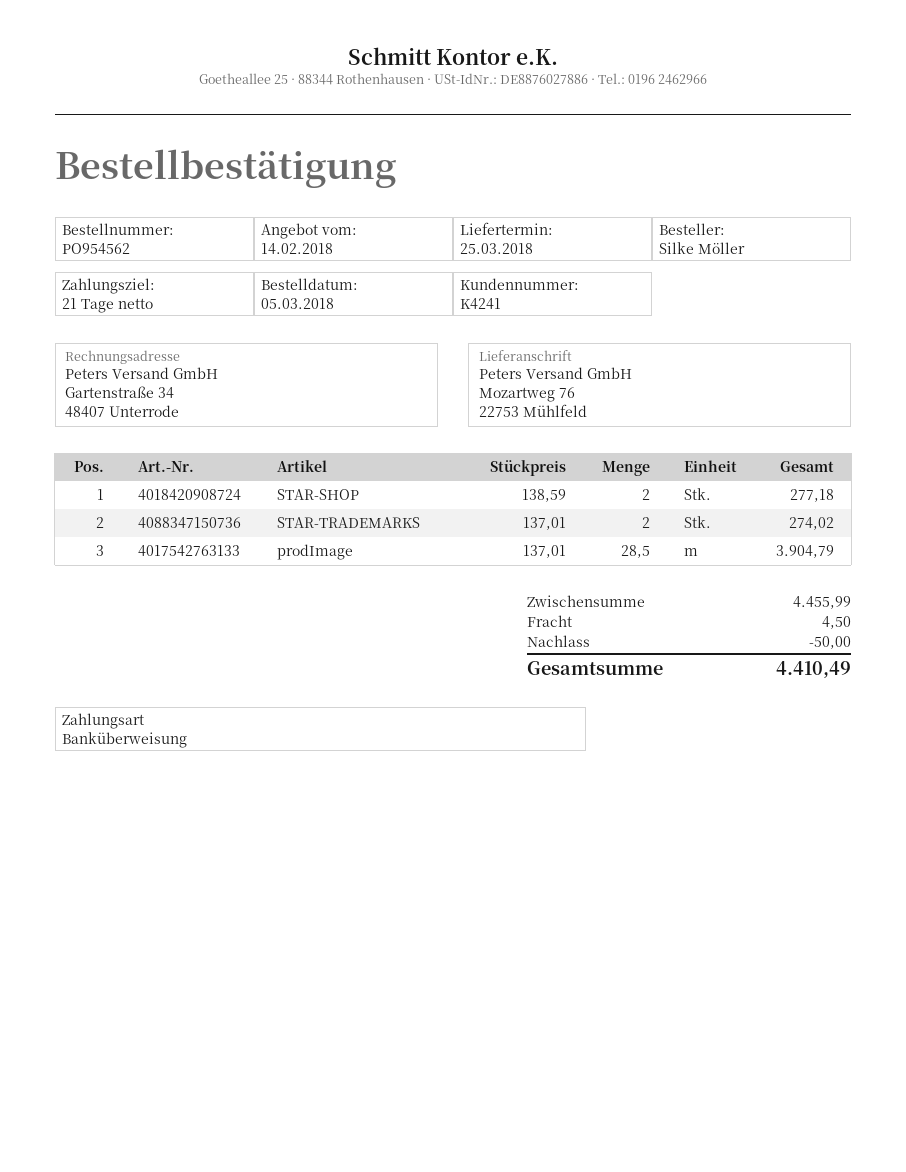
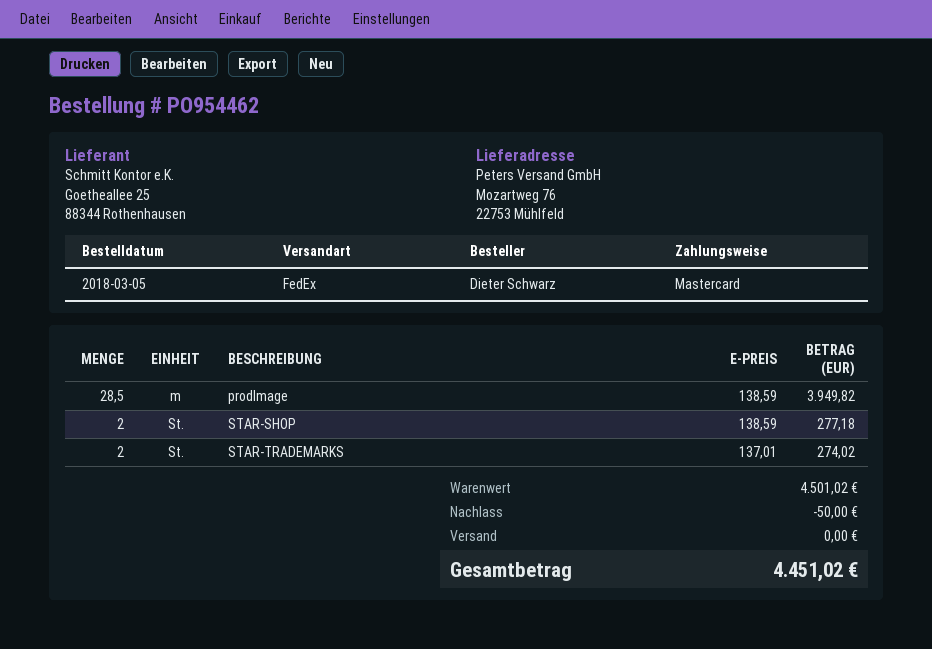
order number: PO954562 -> PO954462
ordered by: Silke Möller -> Dieter Schwarz
payment method: bank transfer -> Mastercard
prodImage: 28.5 x 137.01 = 3904.79 -> 28.5 x 138.59 = 3949.82
subtotal: 4455.99 -> 4501.02
shipping: 4.50 -> 0.00
total: 4410.49 -> 4451.02

